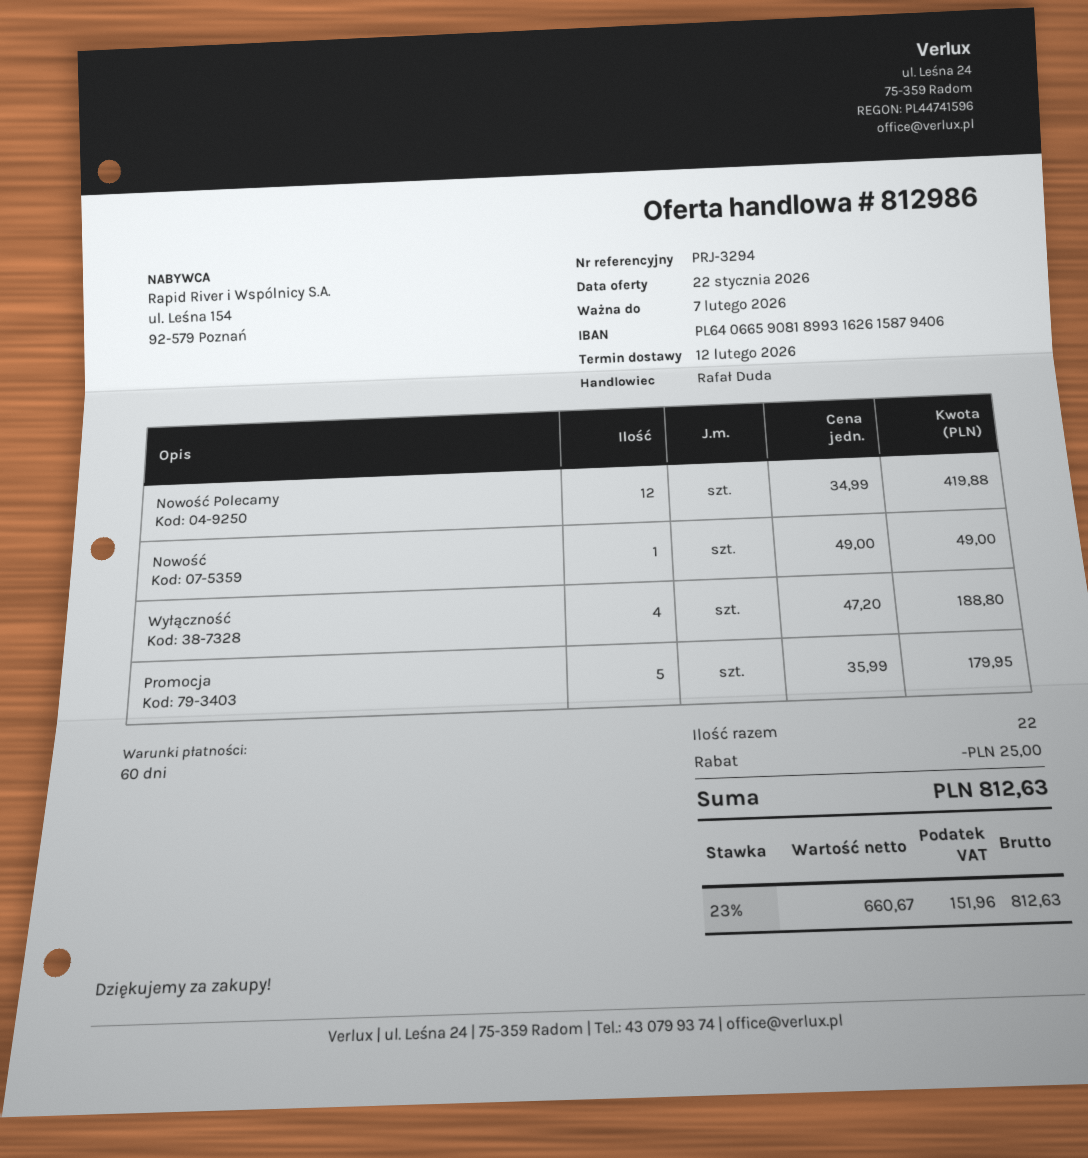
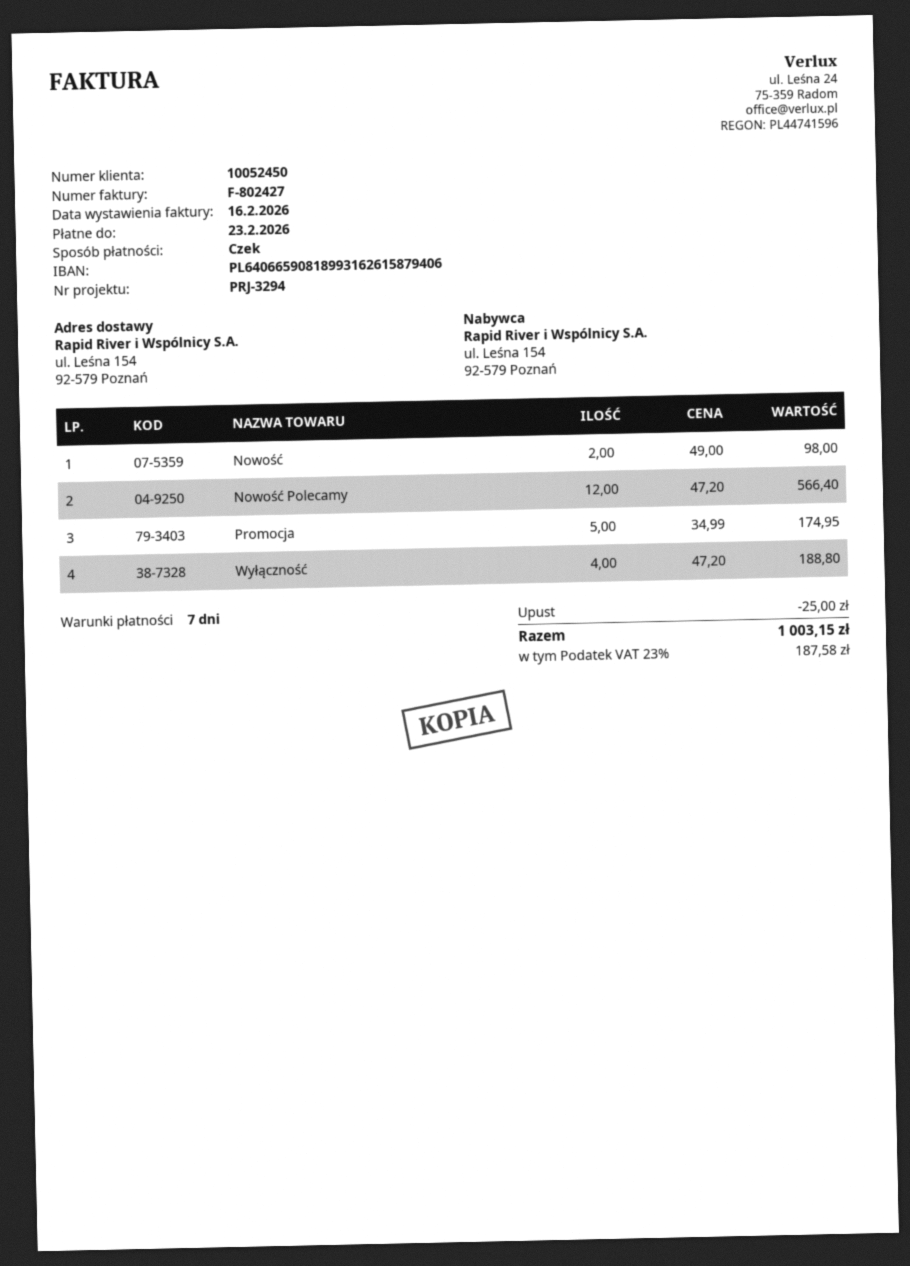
payment terms: 60 days -> 7 days
Nowość Polecamy: 12 x 34.99 = 419.88 -> 12 x 47.20 = 566.40
Nowość: 1 x 49.00 = 49.00 -> 2 x 49.00 = 98.00
Promocja: 5 x 35.99 = 179.95 -> 5 x 34.99 = 174.95
tax: 23% = 151.96 -> 23% = 187.58
total: 812.63 -> 1003.15

